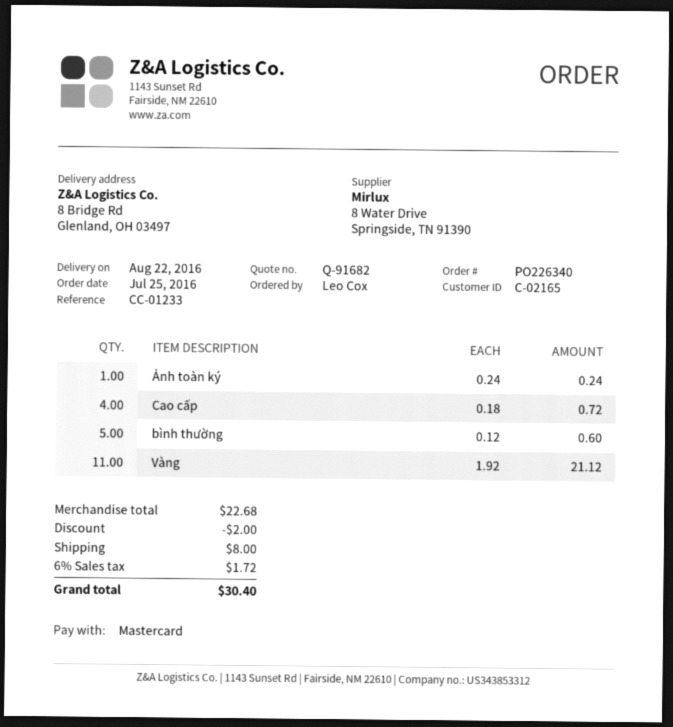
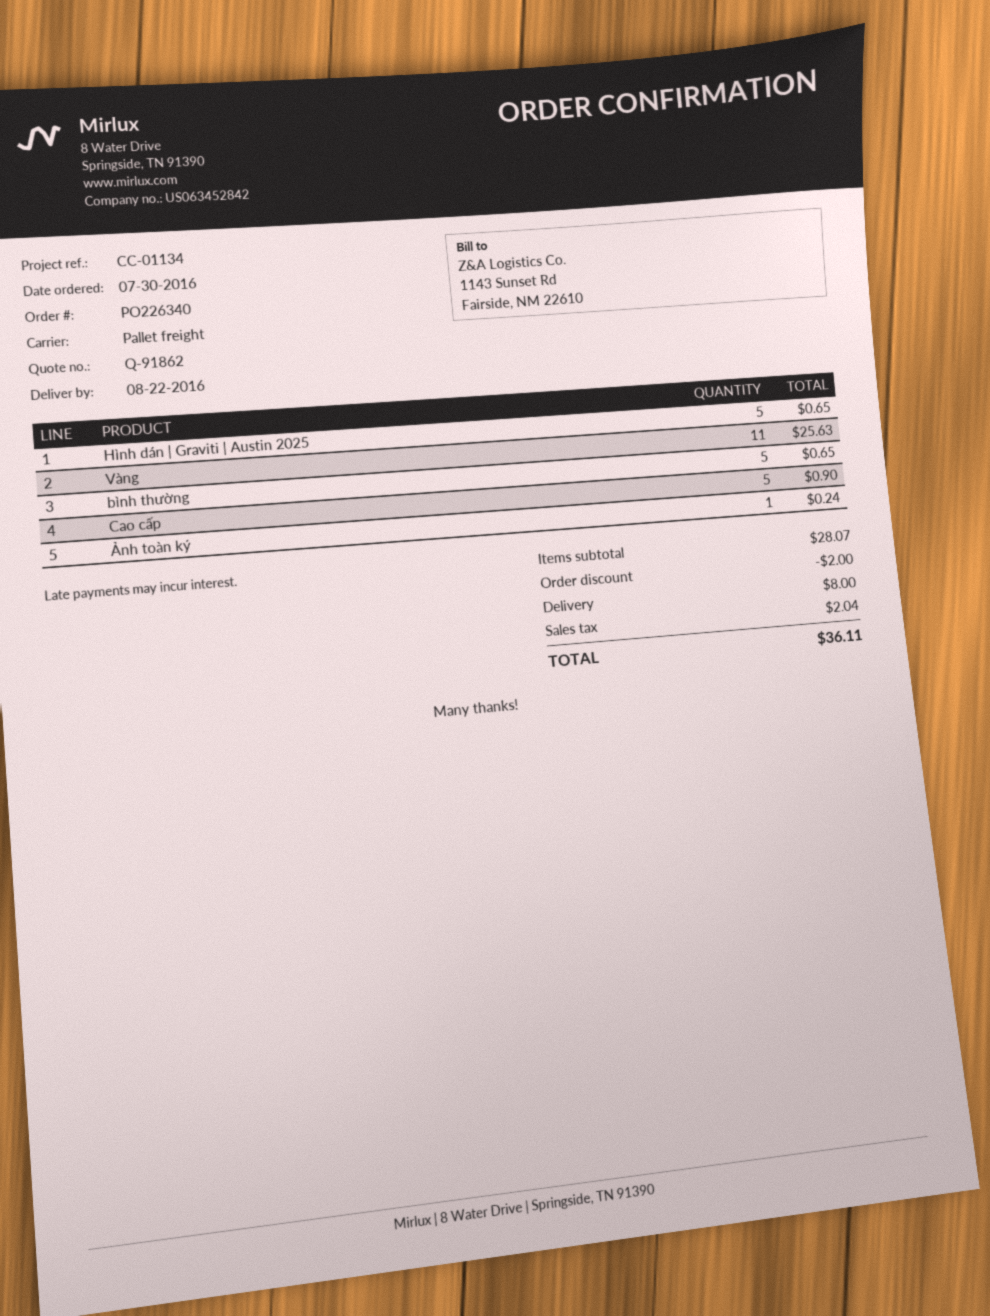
quote number: Q-91682 -> Q-91862
order date: 2016-07-25 -> 2016-07-30
reference: CC-01233 -> CC-01134
Cao cấp: 4 for 0.72 -> 5 for 0.90
bình thường: 5 for 0.60 -> 5 for 0.65
Vàng: 11 for 21.12 -> 11 for 25.63
Hình dán | Graviti | Austin 2025: none -> 5 for 0.65
subtotal: 22.68 -> 28.07
tax: 1.72 -> 2.04
total: 30.40 -> 36.11

